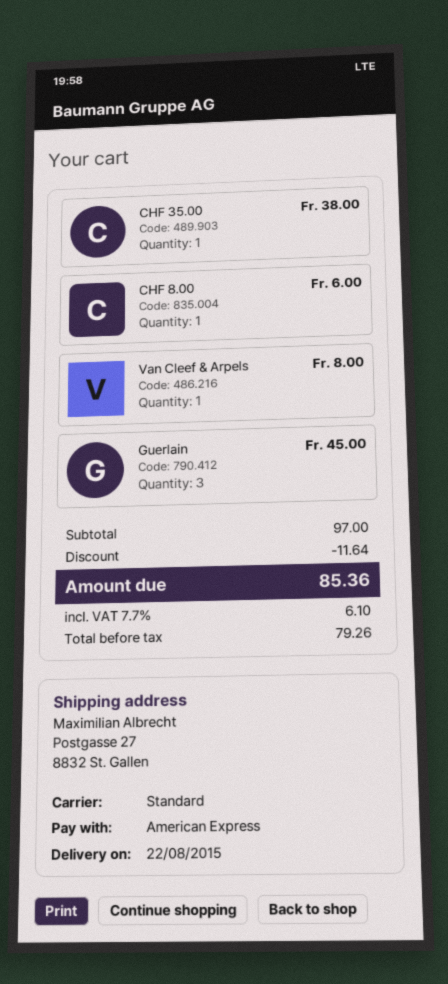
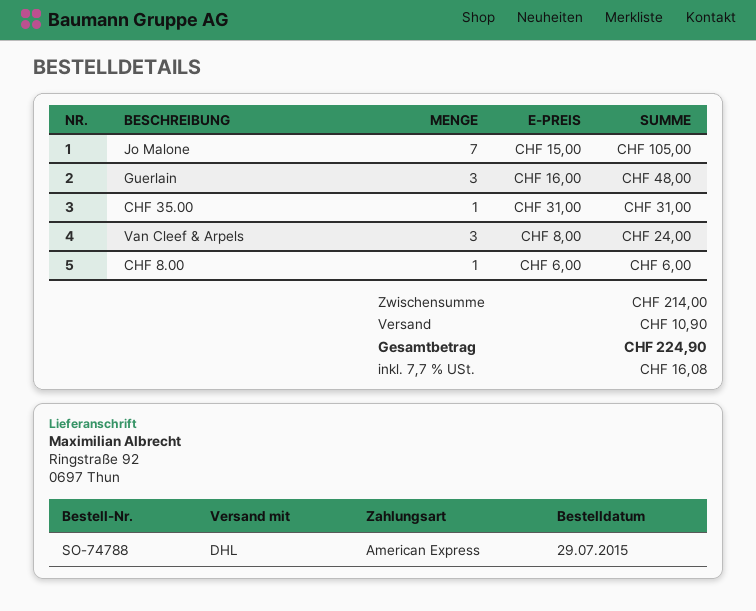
shipping method: standard -> DHL
ship to: Postgasse 27, 8832 St. Gallen -> Ringstraße 92, 0697 Thun
CHF 35.00: 1 for 38.00 -> 1 for 31.00
Van Cleef & Arpels: 1 for 8.00 -> 3 for 24.00
Guerlain: 3 for 45.00 -> 3 for 48.00
Jo Malone: none -> 7 for 105.00
subtotal: 97.00 -> 214.00
discount: 11.64 -> none
shipping: none -> 10.90
tax: 7.7% = 6.10 -> 7.7% = 16.08
total: 85.36 -> 224.90

